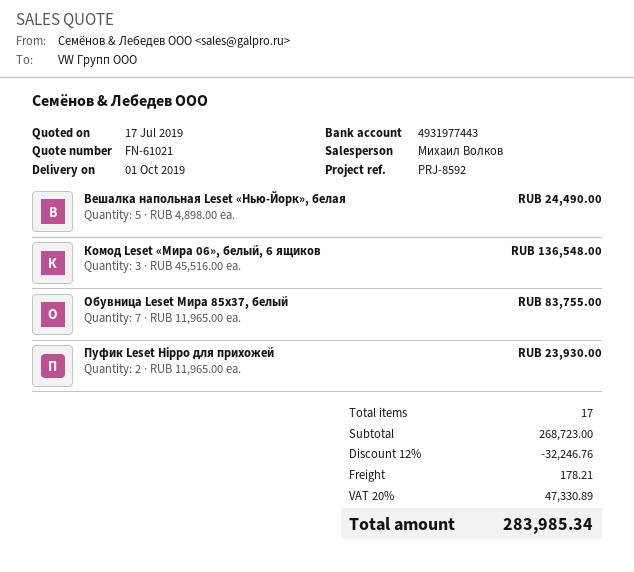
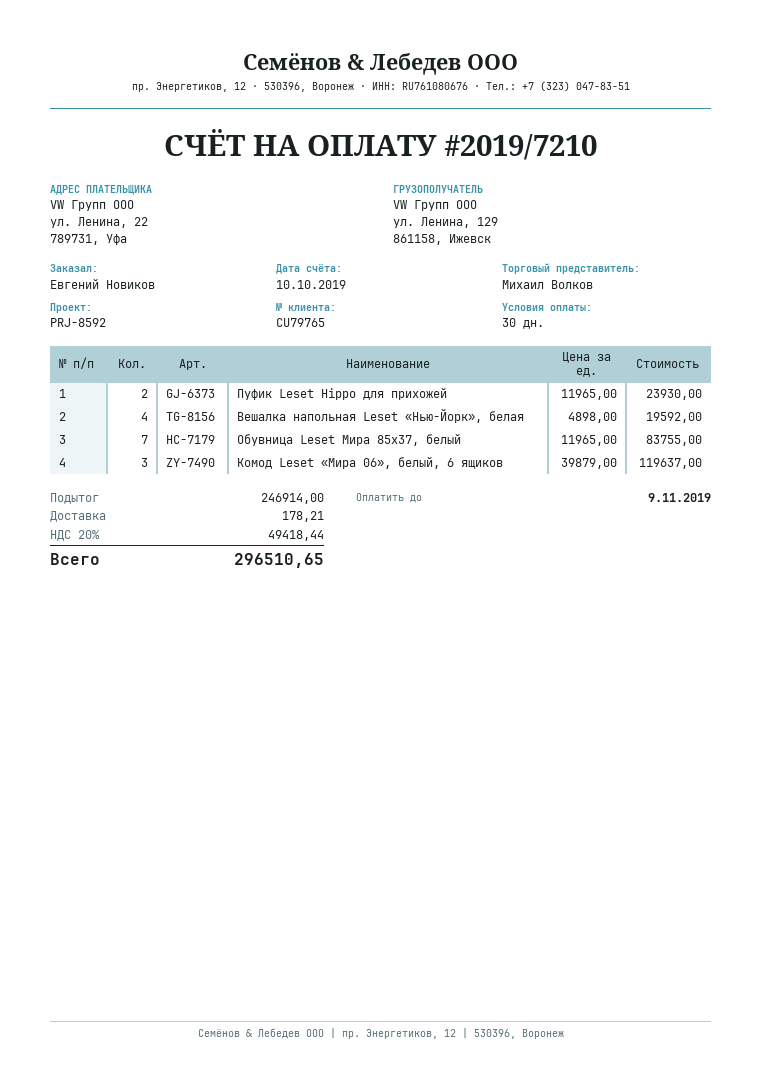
Вешалка напольная Leset «Нью-Йорк», белая: 5 x 4898.00 = 24490.00 -> 4 x 4898.00 = 19592.00
Комод Leset «Мира 06», белый, 6 ящиков: 3 x 45516.00 = 136548.00 -> 3 x 39879.00 = 119637.00
subtotal: 268723.00 -> 246914.00
discount: 12% = 32246.76 -> none
tax: 20% = 47330.89 -> 20% = 49418.44
total: 283985.34 -> 296510.65

